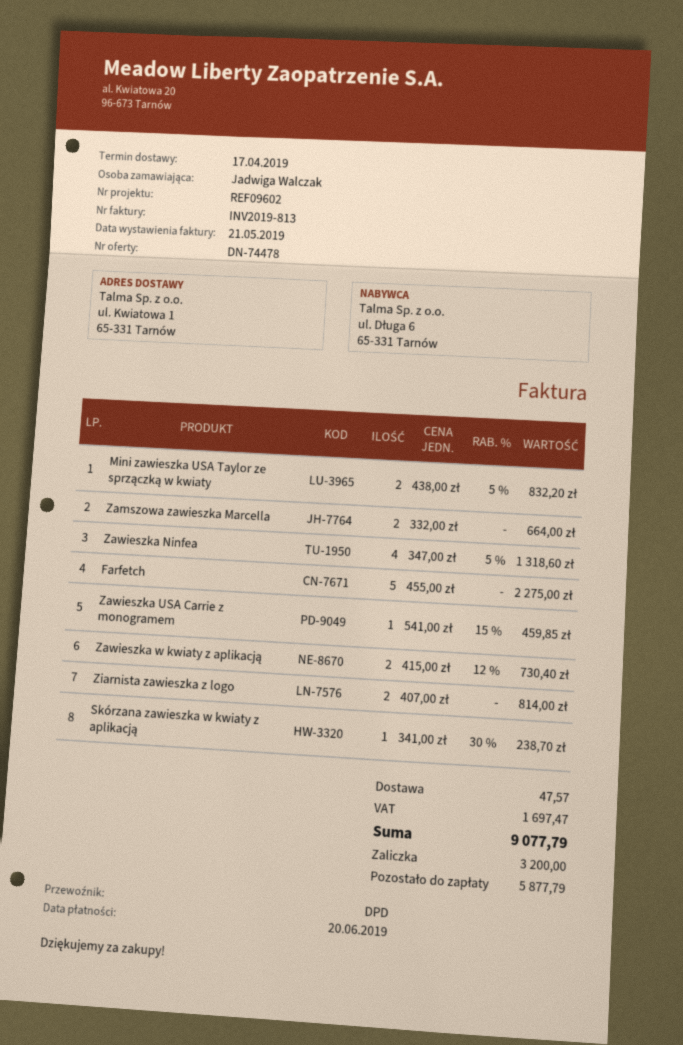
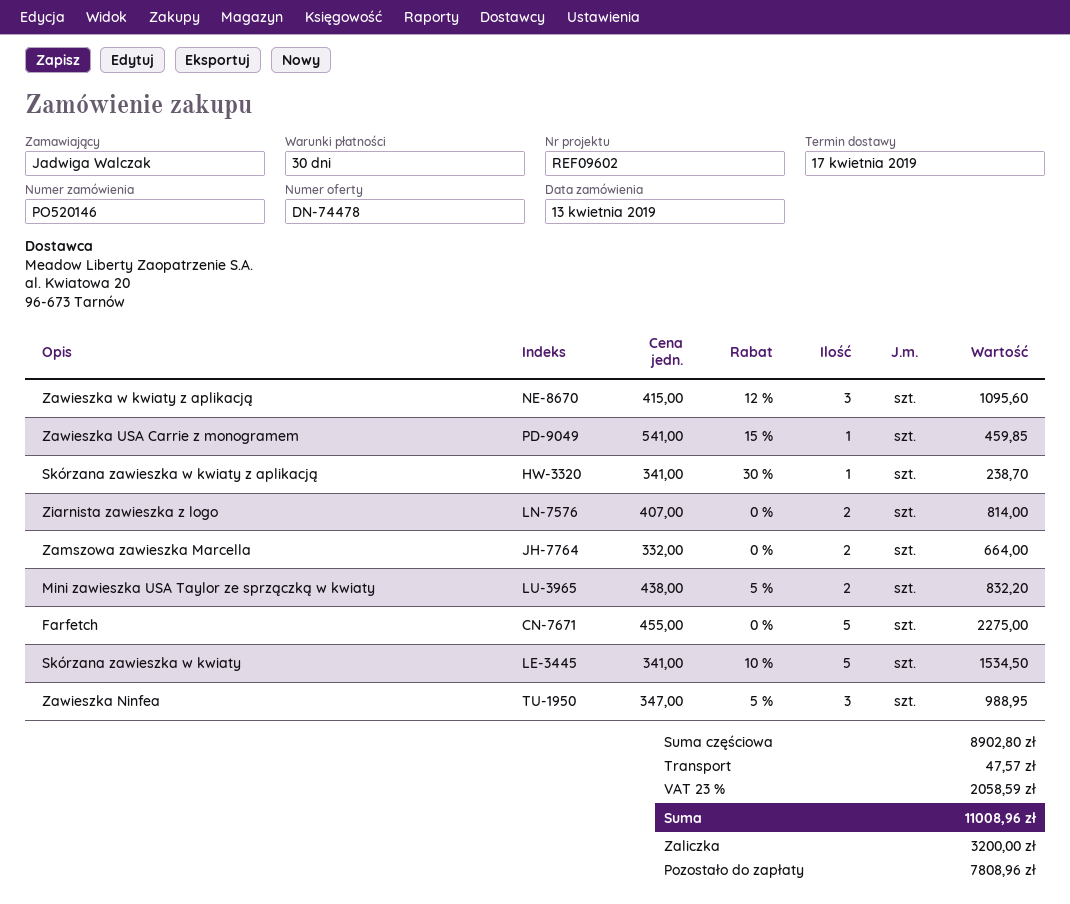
Zawieszka Ninfea: 4 x 347.00 - 5% = 1318.60 -> 3 x 347.00 - 5% = 988.95
Zawieszka w kwiaty z aplikacją: 2 x 415.00 - 12% = 730.40 -> 3 x 415.00 - 12% = 1095.60
Skórzana zawieszka w kwiaty: none -> 5 x 341.00 - 10% = 1534.50
tax: 1697.47 -> 2058.59
total: 9077.79 -> 11008.96
balance: 5877.79 -> 7808.96

